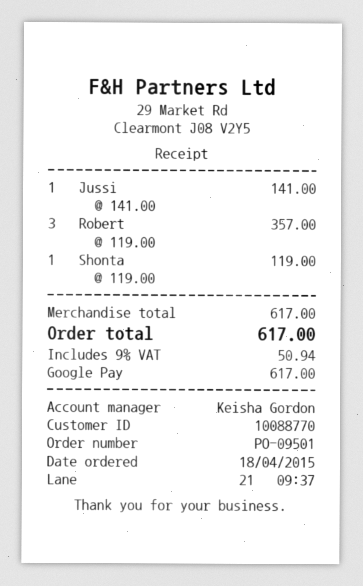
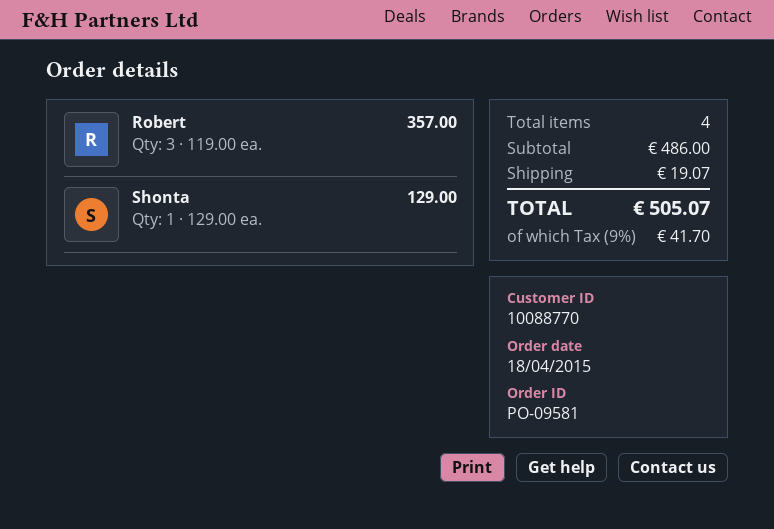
order number: PO-09501 -> PO-09581
Jussi: 1 x 141.00 = 141.00 -> none
Shonta: 1 x 119.00 = 119.00 -> 1 x 129.00 = 129.00
subtotal: 617.00 -> 486.00
shipping: none -> 19.07
tax: 9% = 50.94 -> 9% = 41.70
total: 617.00 -> 505.07

